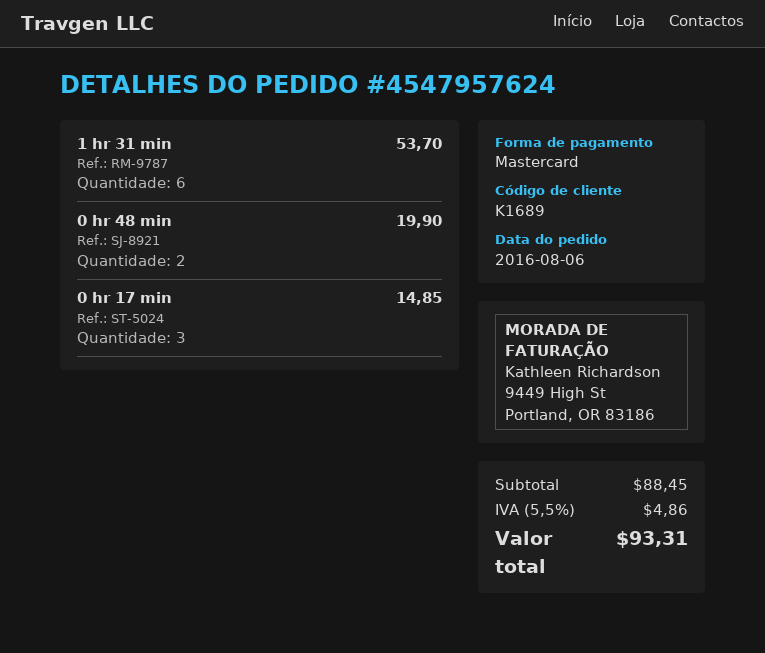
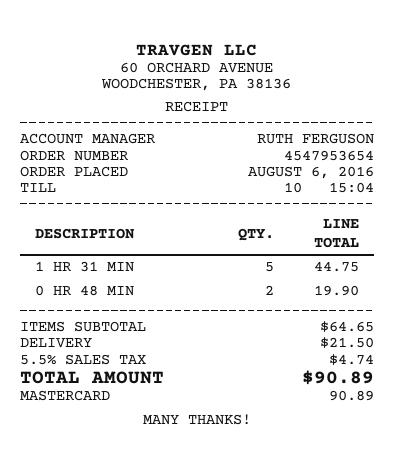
order number: 4547957624 -> 4547953654
1 hr 31 min: 6 for 53.70 -> 5 for 44.75
0 hr 17 min: 3 for 14.85 -> none
subtotal: 88.45 -> 64.65
shipping: none -> 21.50
tax: 5.5% = 4.86 -> 5.5% = 4.74
total: 93.31 -> 90.89

